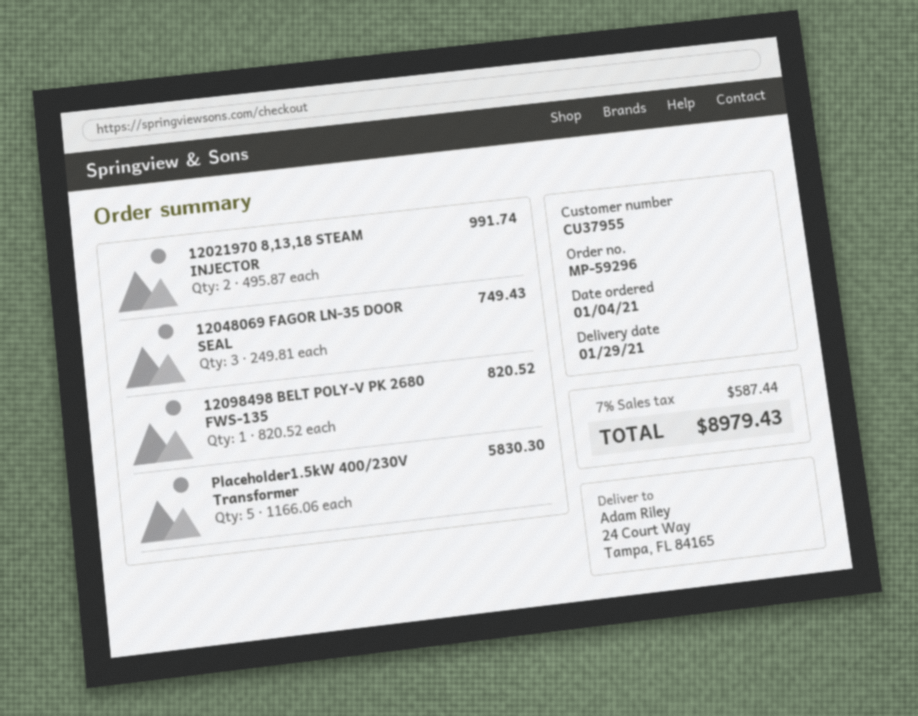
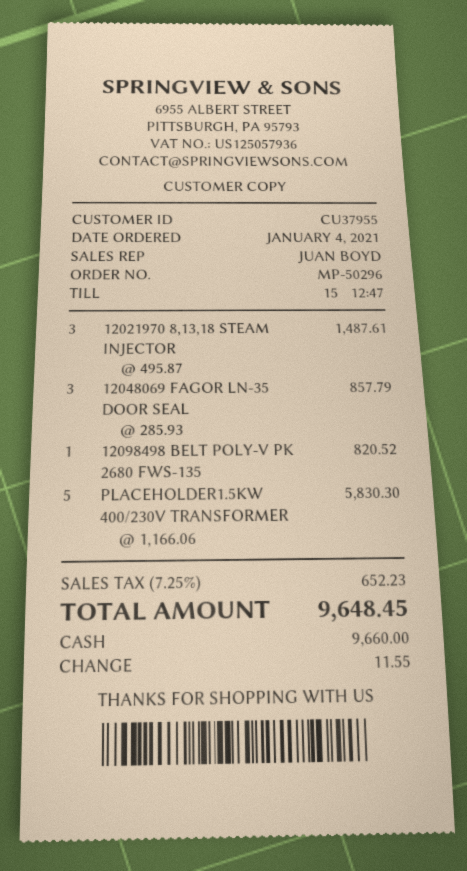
order number: MP-59296 -> MP-50296
12021970 8,13,18 STEAM INJECTOR: 2 x 495.87 = 991.74 -> 3 x 495.87 = 1487.61
12048069 FAGOR LN-35 DOOR SEAL: 3 x 249.81 = 749.43 -> 3 x 285.93 = 857.79
tax: 7% = 587.44 -> 7.25% = 652.23
total: 8979.43 -> 9648.45

